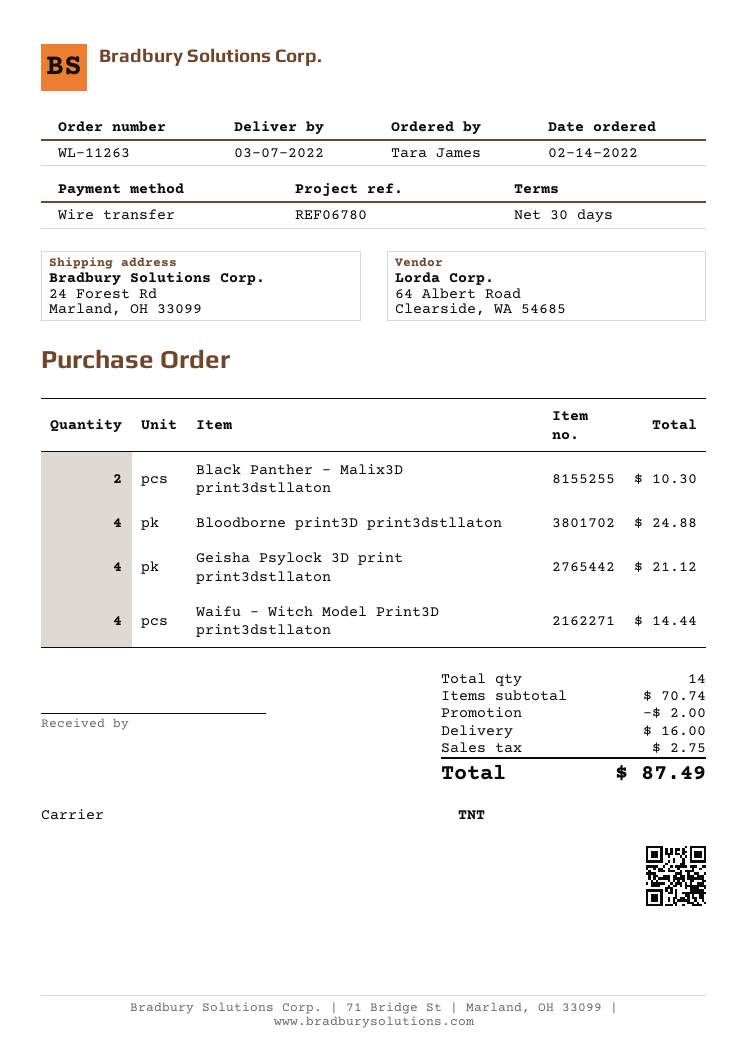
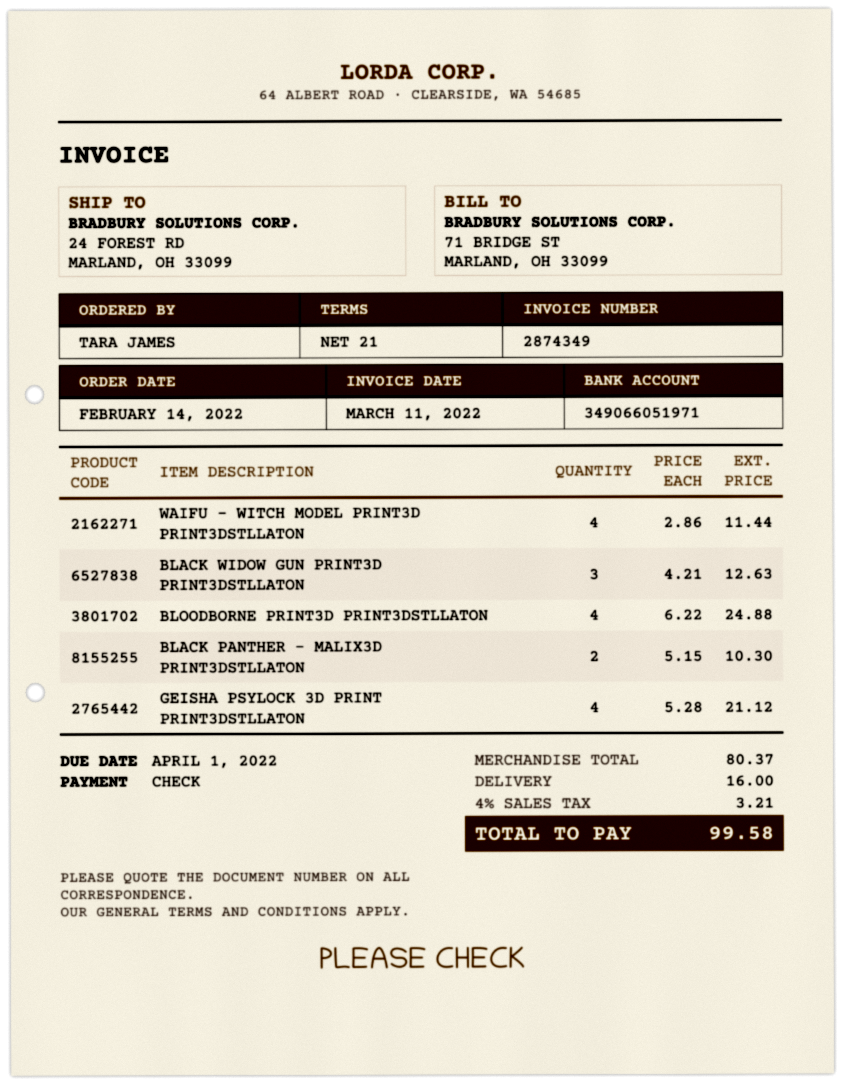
payment terms: 30 days -> 21 days
payment method: bank transfer -> cheque
Waifu - Witch Model Print3D print3dstllaton: 4 for 14.44 -> 4 for 11.44
BLACK WIDOW GUN PRINT3D PRINT3DSTLLATON: none -> 3 for 12.63
subtotal: 70.74 -> 80.37
discount: 2.00 -> none
tax: 2.75 -> 3.21
total: 87.49 -> 99.58

